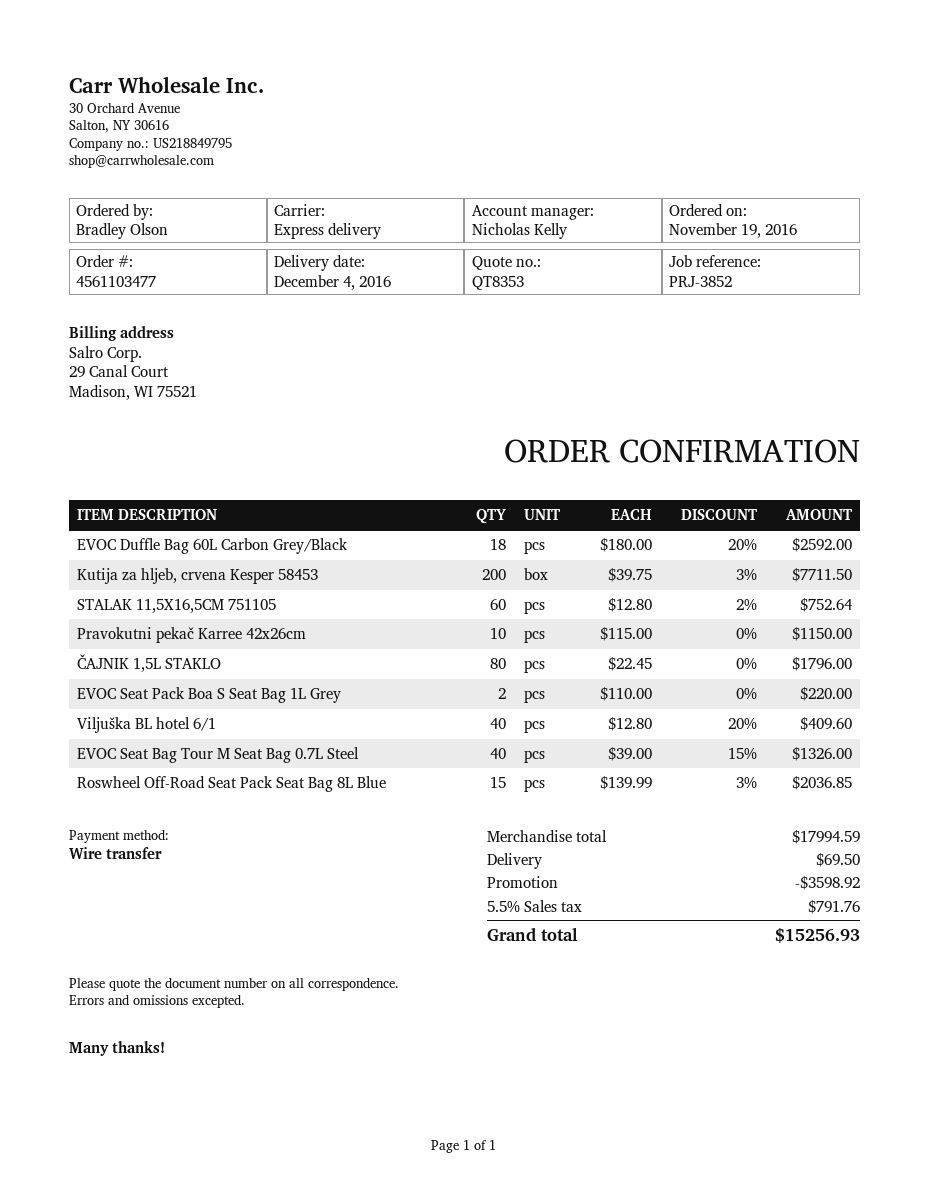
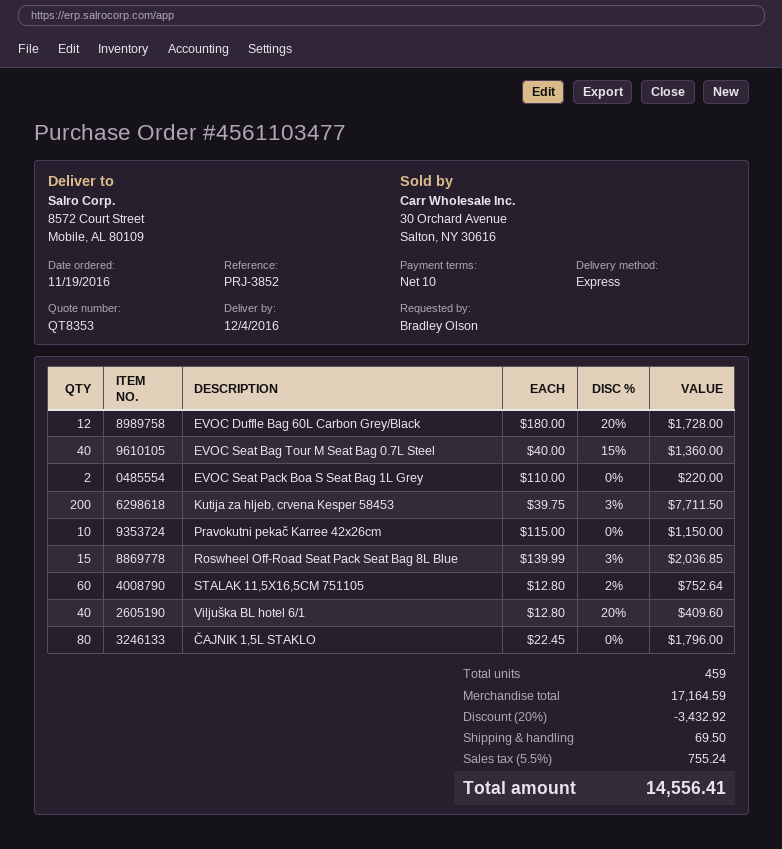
EVOC Duffle Bag 60L Carbon Grey/Black: 18 x 180.00 - 20% = 2592.00 -> 12 x 180.00 - 20% = 1728.00
EVOC Seat Bag Tour M Seat Bag 0.7L Steel: 40 x 39.00 - 15% = 1326.00 -> 40 x 40.00 - 15% = 1360.00
subtotal: 17994.59 -> 17164.59
discount: 3598.92 -> 3432.92
tax: 5.5% = 791.76 -> 5.5% = 755.24
total: 15256.93 -> 14556.41

